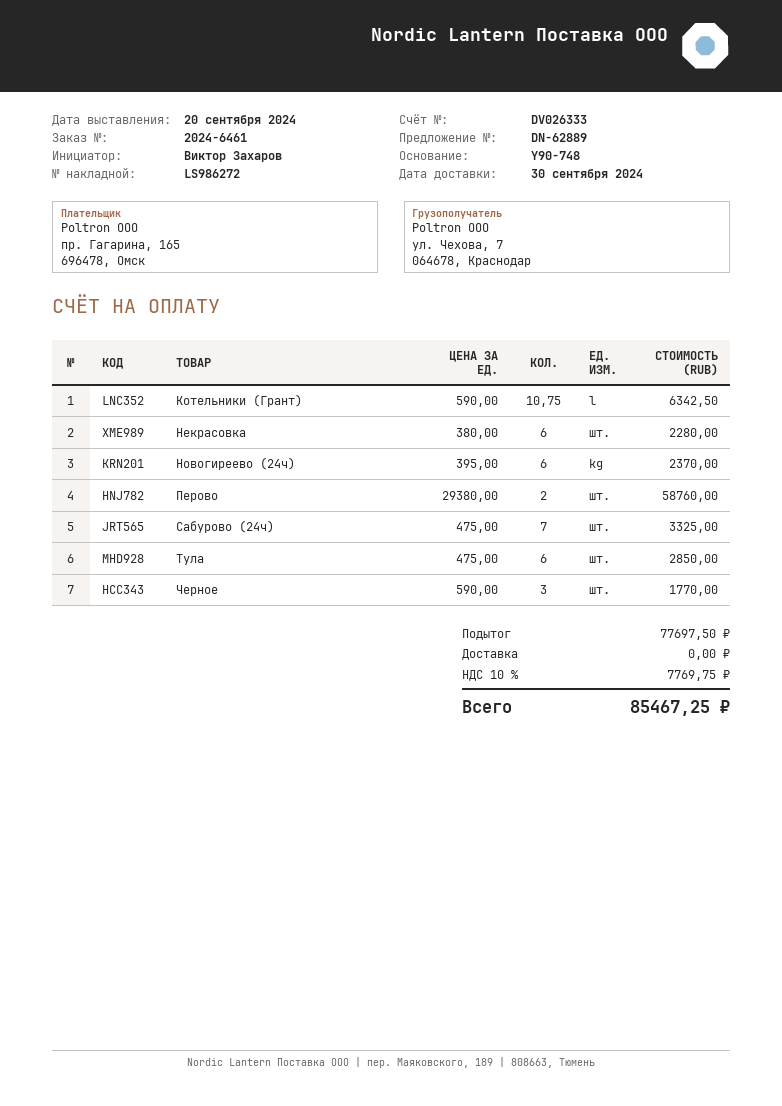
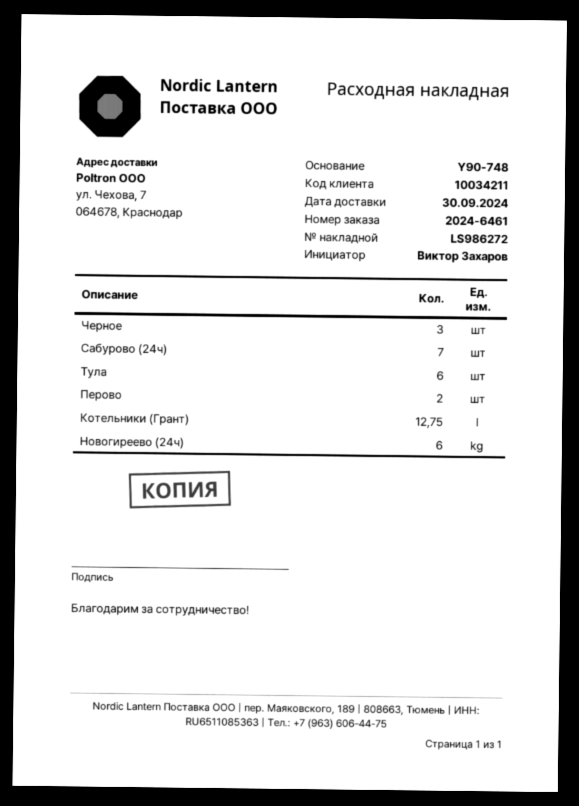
Котельники (Грант): 10.75 -> 12.75
Некрасовка: 6 -> none

